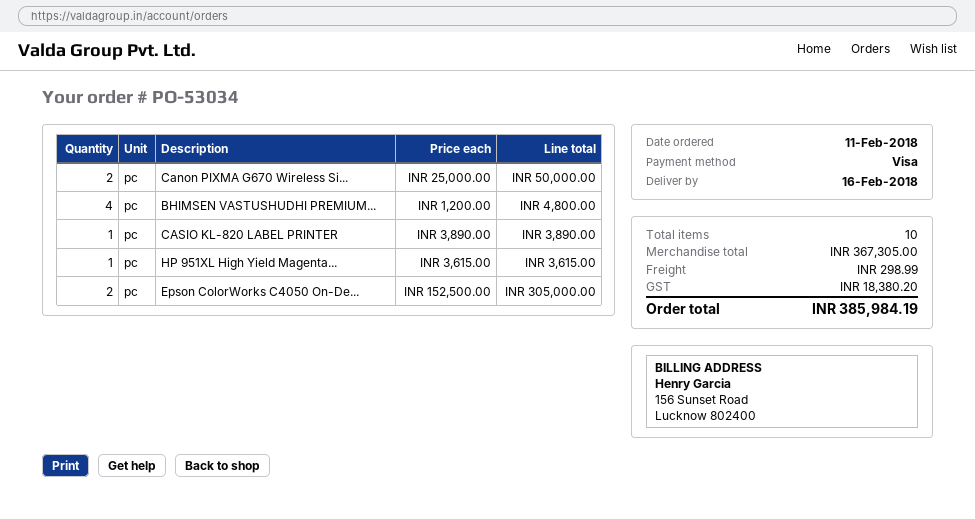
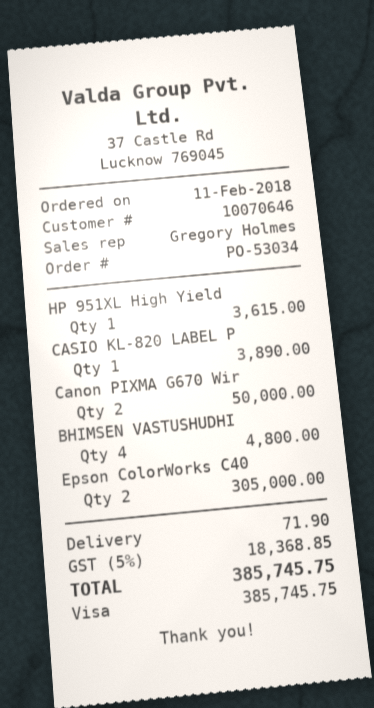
shipping: 298.99 -> 71.90
tax: 18380.20 -> 18368.85
total: 385984.19 -> 385745.75

